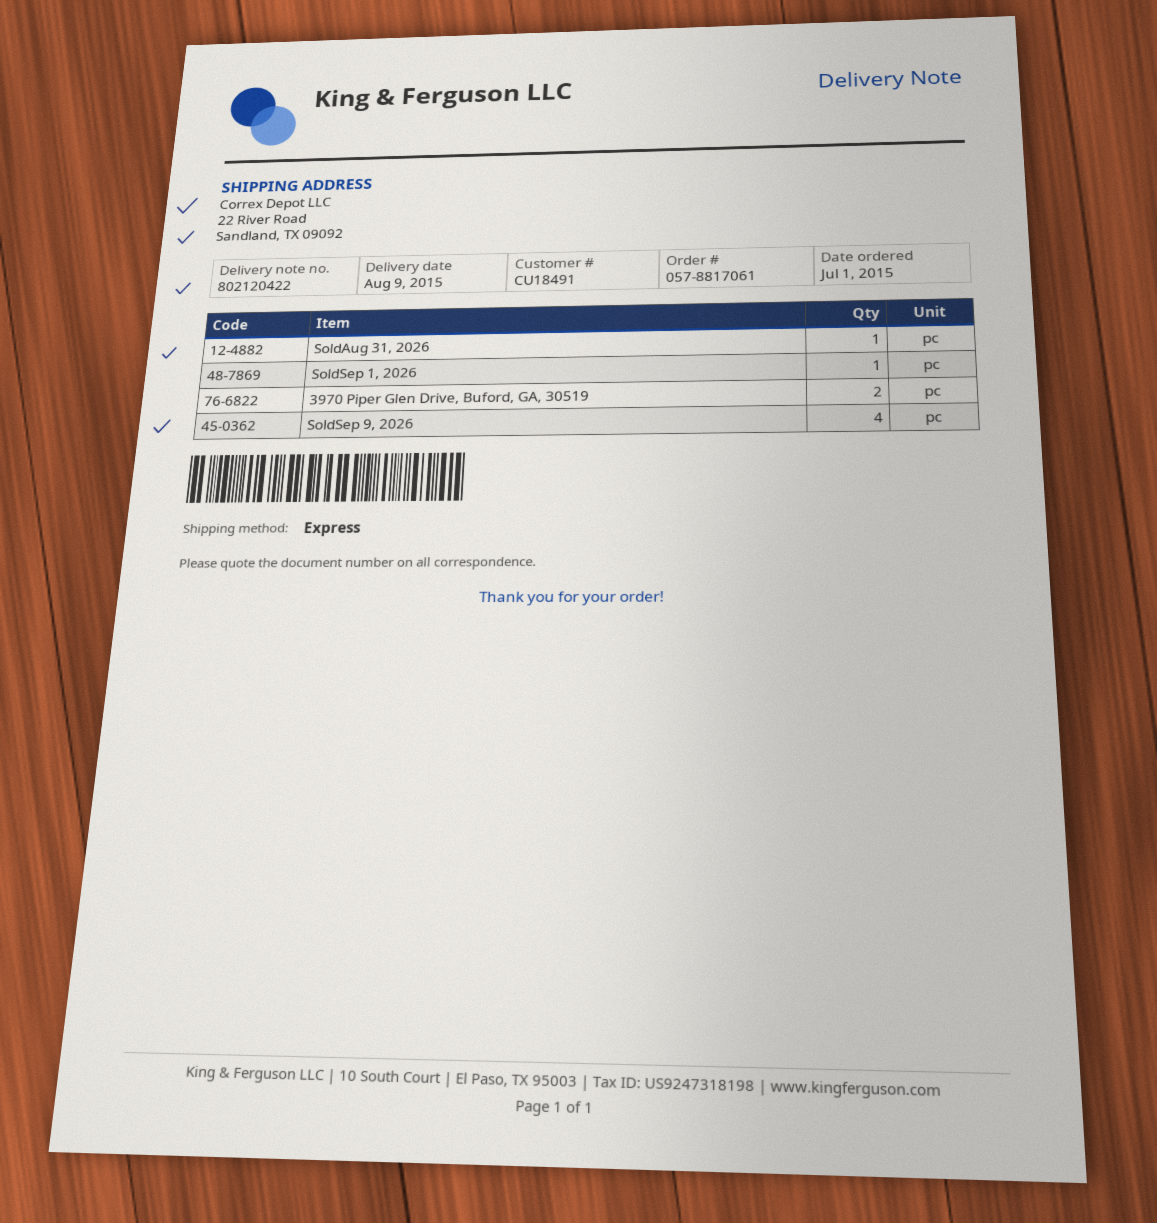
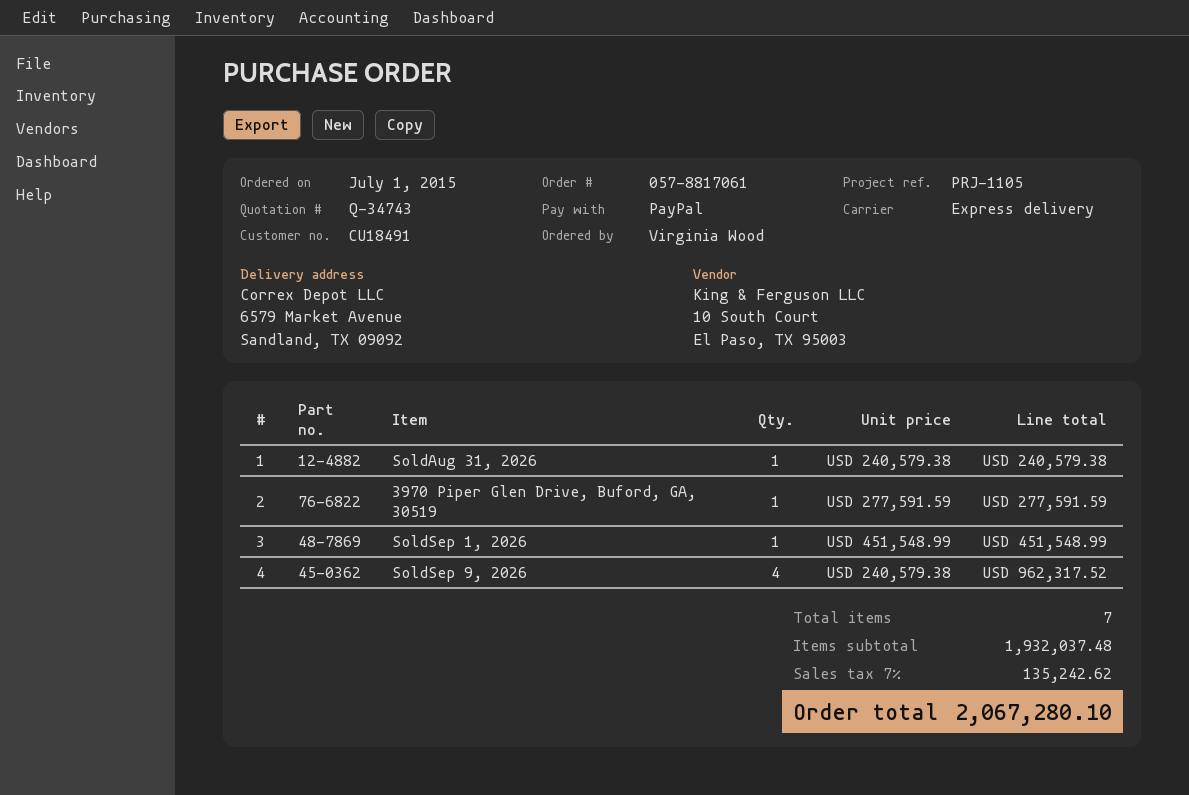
ship to: 22 River Road, Sandland, TX 09092 -> 6579 Market Avenue, Sandland, TX 09092
3970 Piper Glen Drive, Buford, GA, 30519: 2 -> 1

